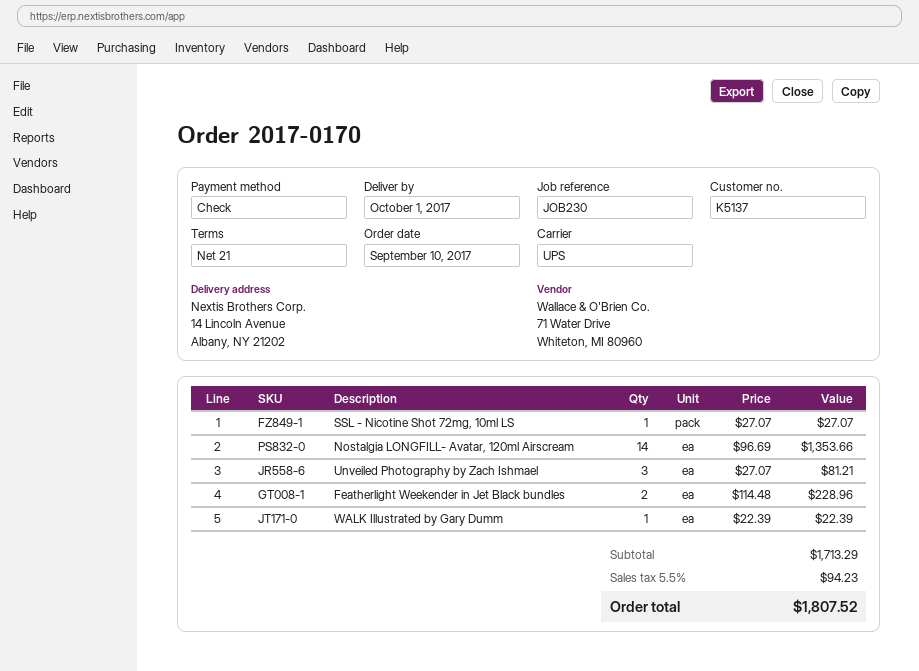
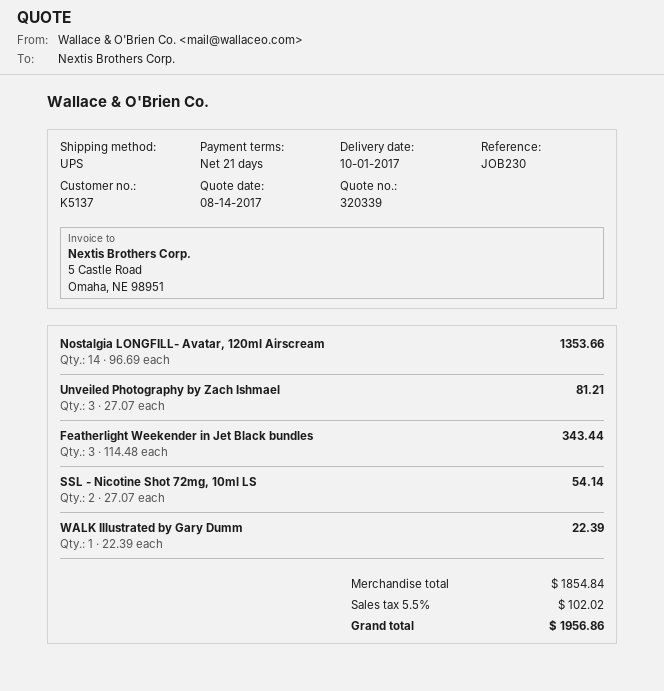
SSL - Nicotine Shot 72mg, 10ml LS: 1 x 27.07 = 27.07 -> 2 x 27.07 = 54.14
Featherlight Weekender in Jet Black bundles: 2 x 114.48 = 228.96 -> 3 x 114.48 = 343.44
subtotal: 1713.29 -> 1854.84
tax: 5.5% = 94.23 -> 5.5% = 102.02
total: 1807.52 -> 1956.86

